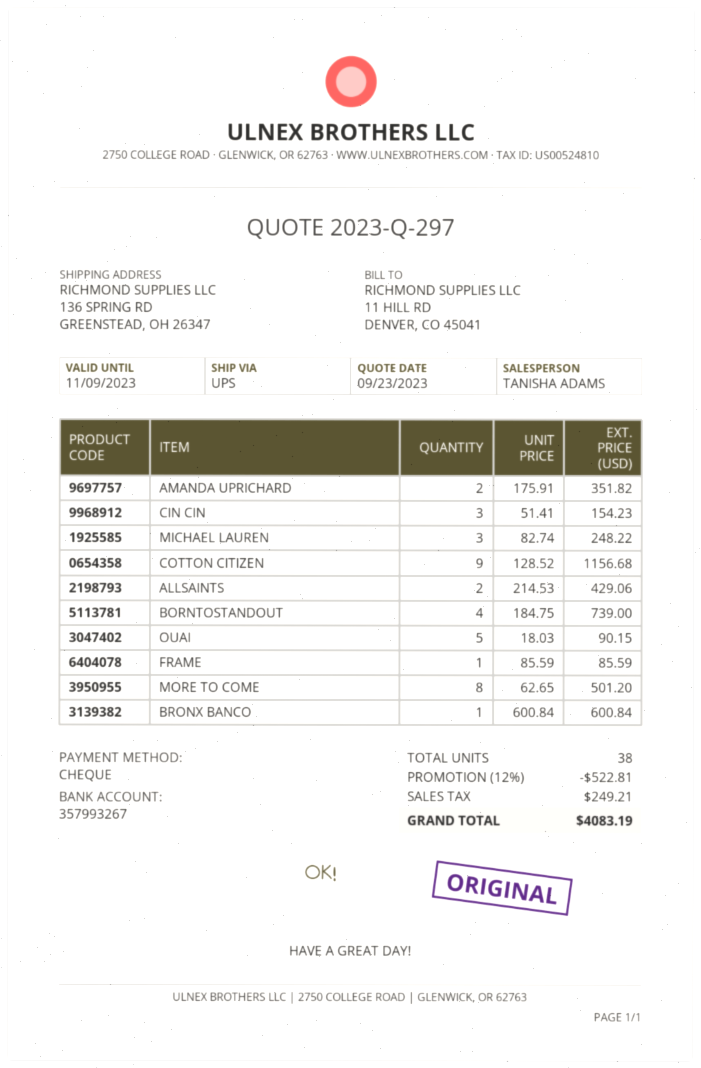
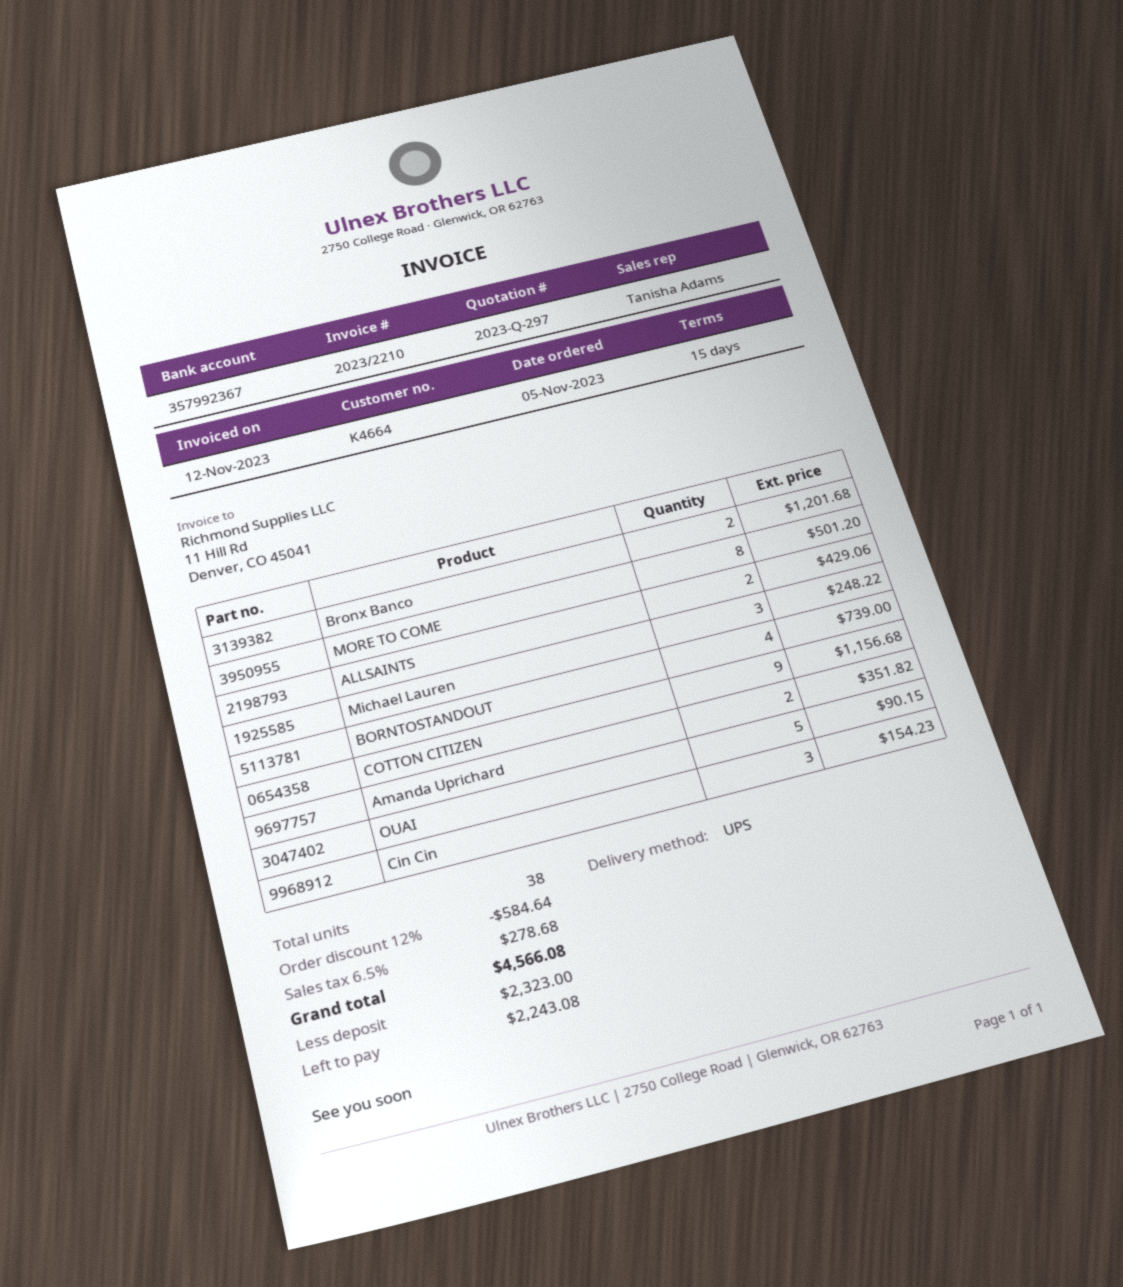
bank account: 357993267 -> 357992367
FRAME: 1 for 85.59 -> none
BRONX BANCO: 1 for 600.84 -> 2 for 1201.68
discount: 12% = 522.81 -> 12% = 584.64
tax: 249.21 -> 278.68
total: 4083.19 -> 4566.08

